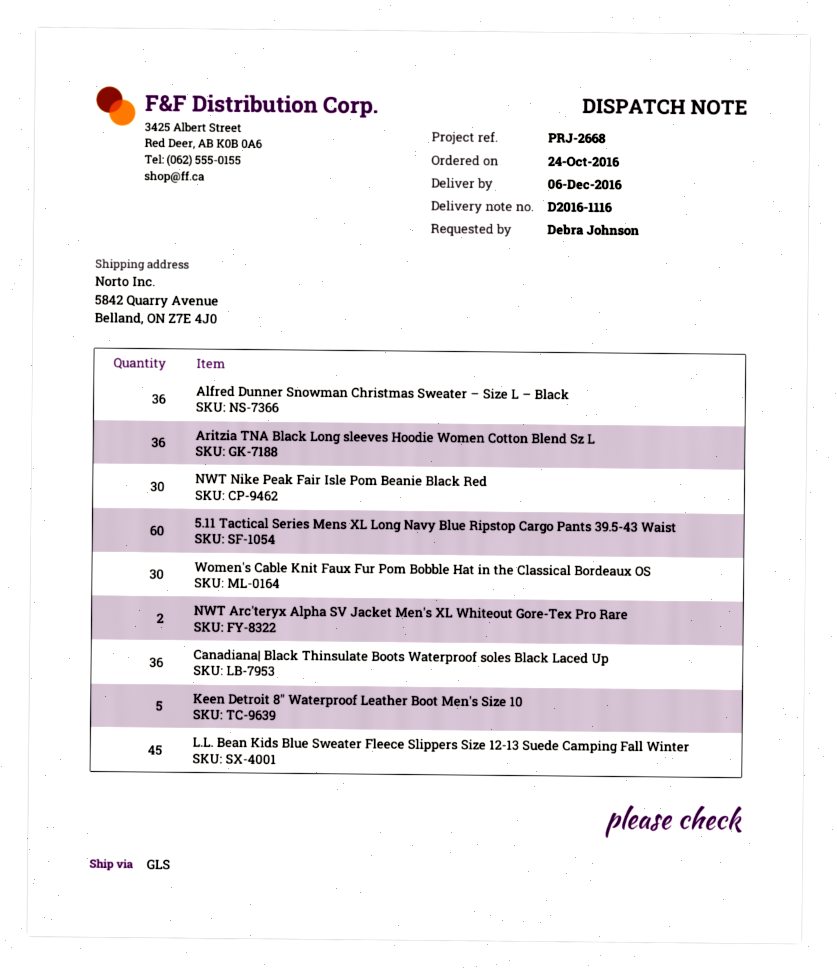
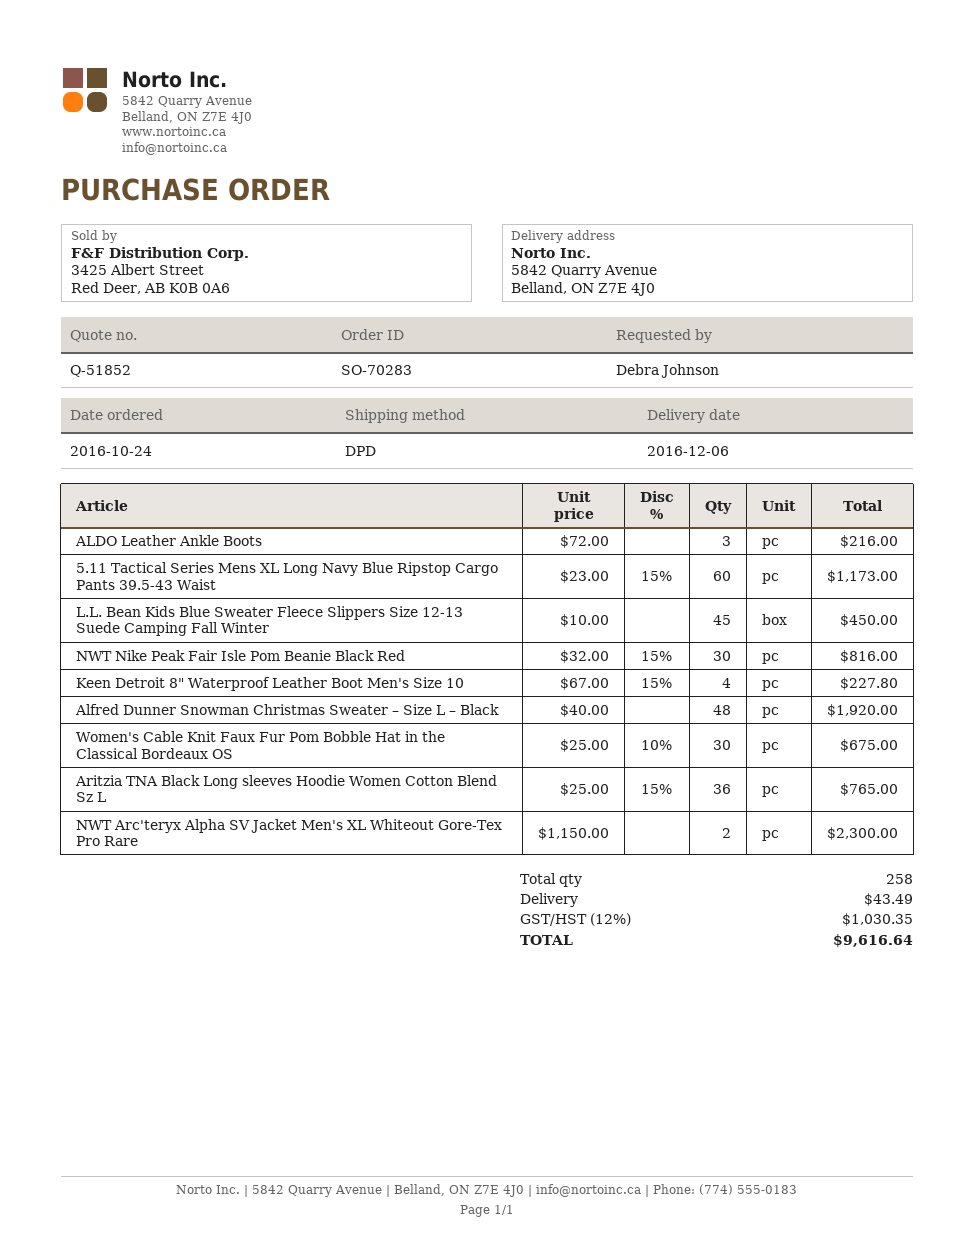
shipping method: GLS -> DPD
Alfred Dunner Snowman Christmas Sweater – Size L – Black: 36 -> 48
Canadiana| Black Thinsulate Boots Waterproof soles Black Laced Up: 36 -> none
Keen Detroit 8" Waterproof Leather Boot Men's Size 10: 5 -> 4
ALDO Leather Ankle Boots: none -> 3

